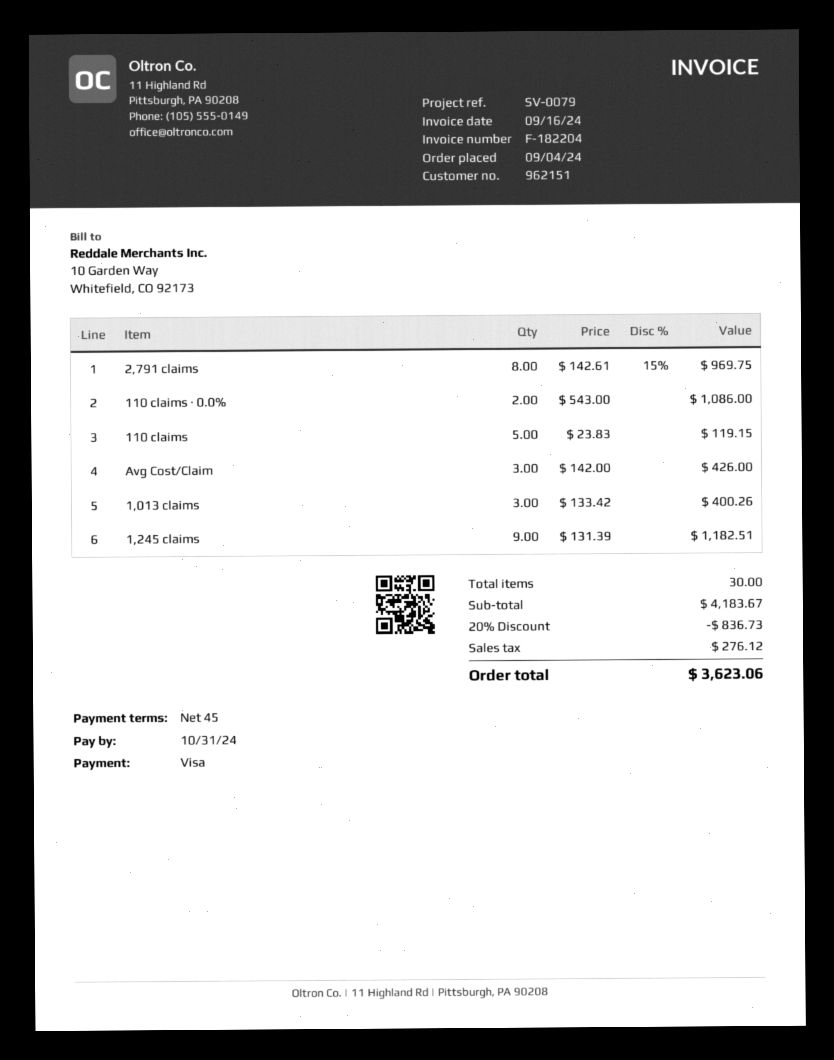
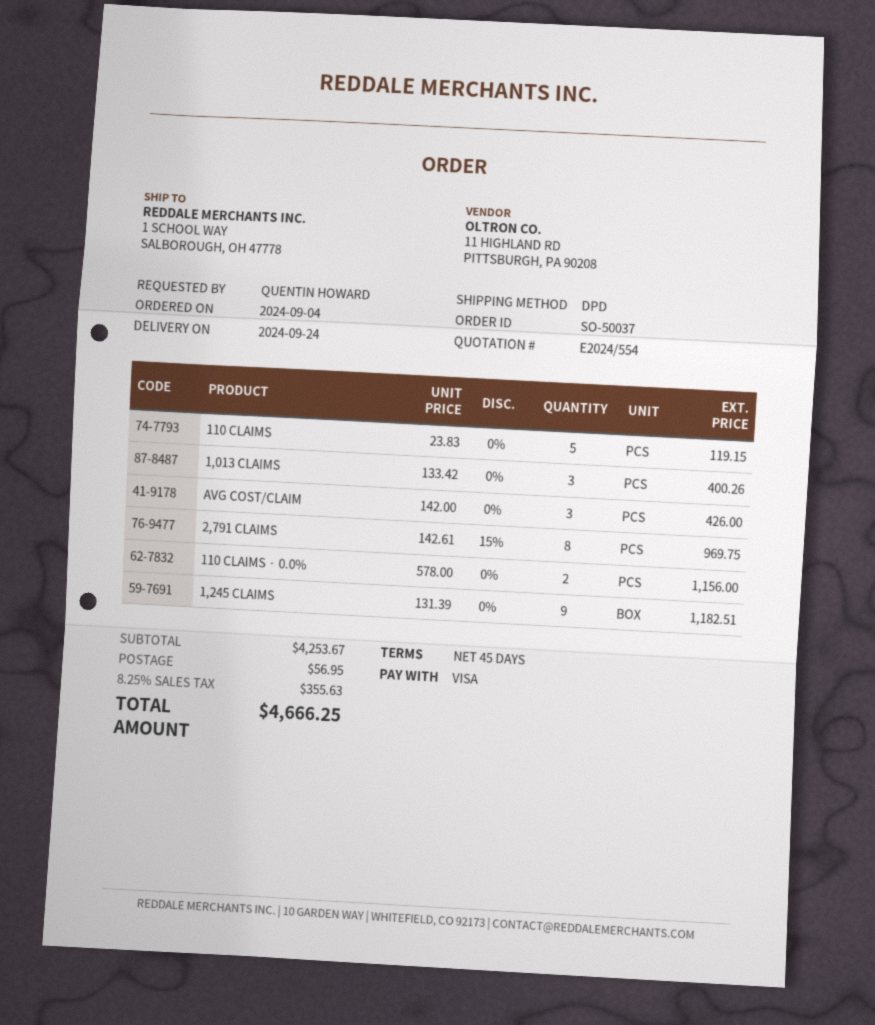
110 claims · 0.0%: 2 x 543.00 = 1086.00 -> 2 x 578.00 = 1156.00
subtotal: 4183.67 -> 4253.67
discount: 20% = 836.73 -> none
shipping: none -> 56.95
tax: 276.12 -> 355.63
total: 3623.06 -> 4666.25

